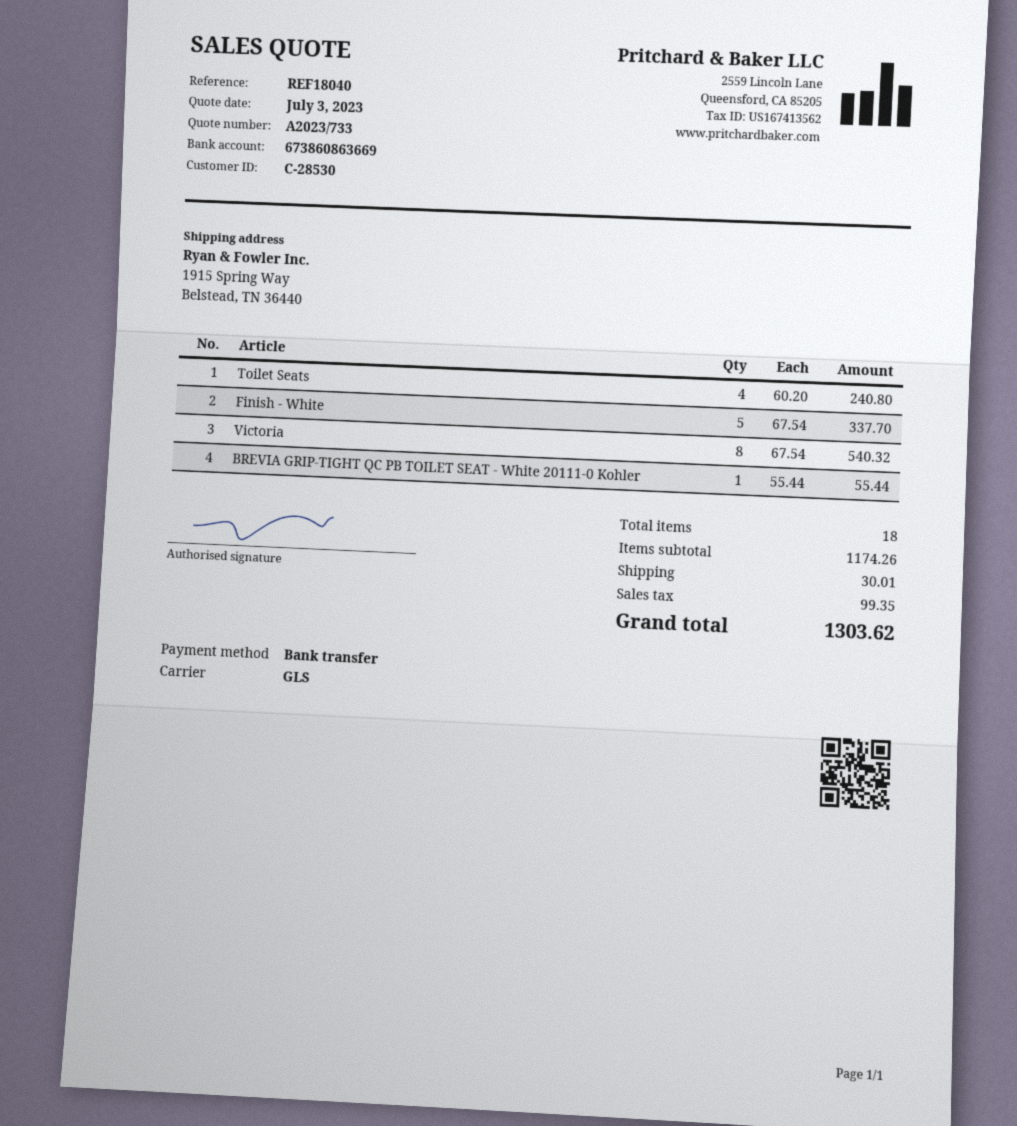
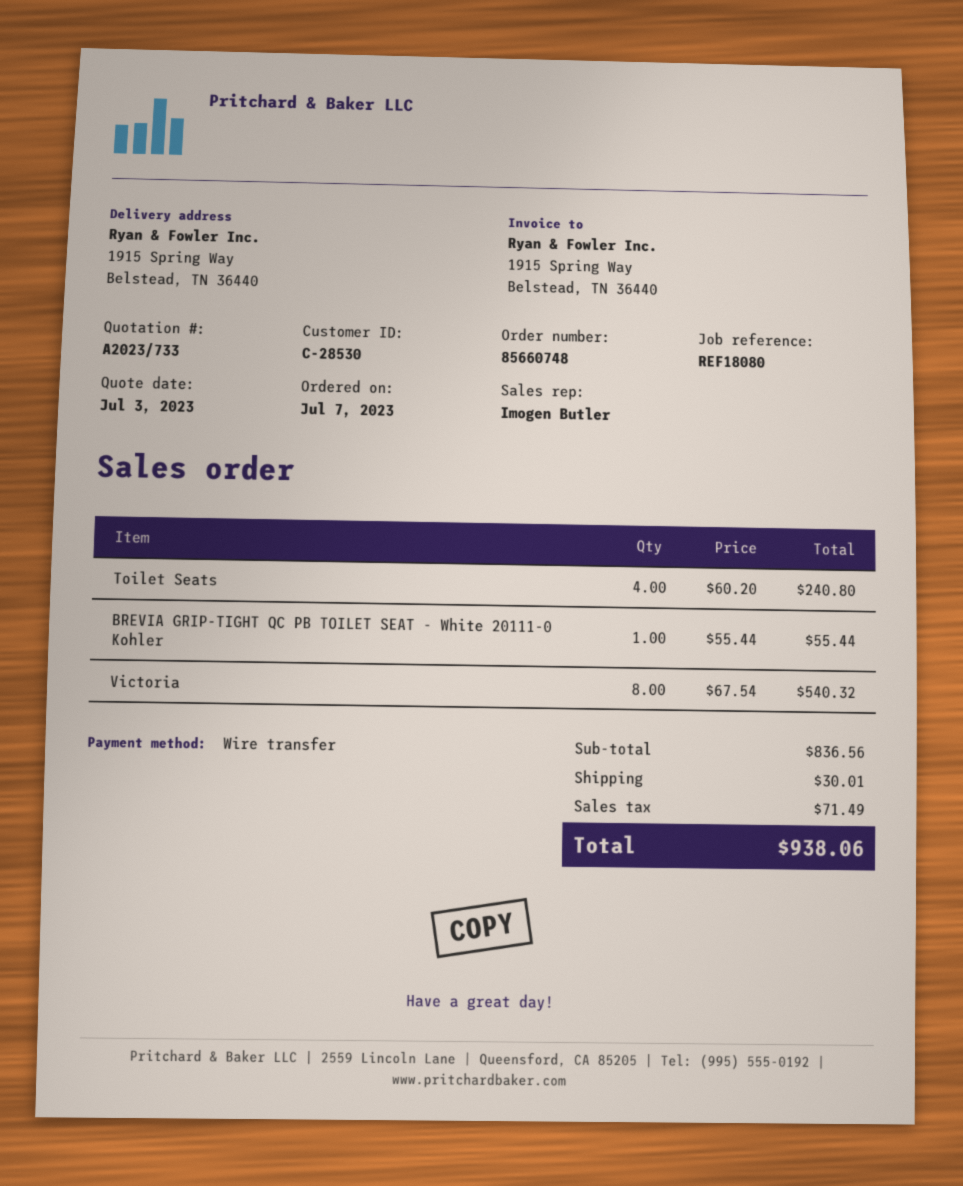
reference: REF18040 -> REF18080
Finish - White: 5 x 67.54 = 337.70 -> none
subtotal: 1174.26 -> 836.56
tax: 99.35 -> 71.49
total: 1303.62 -> 938.06

